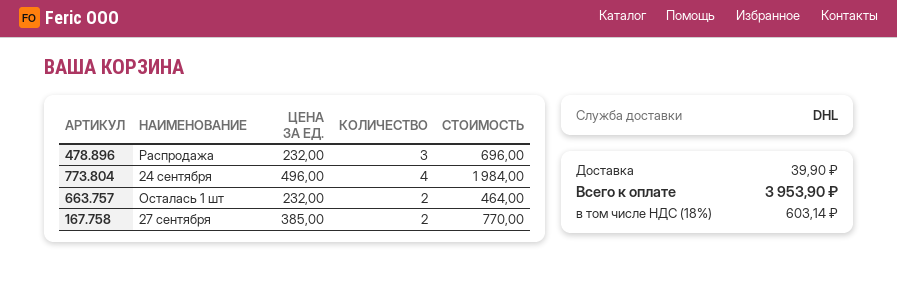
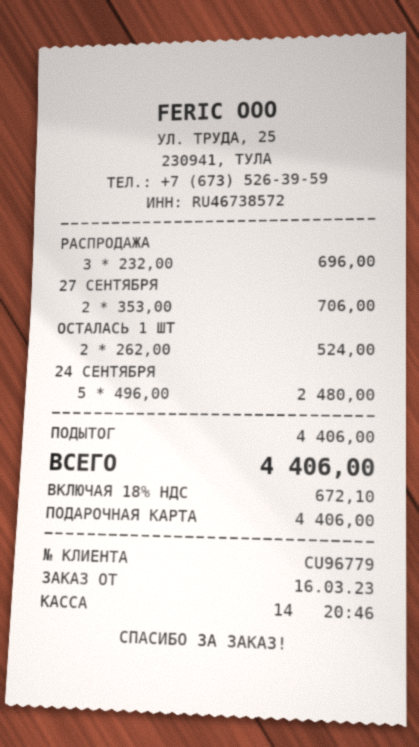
24 сентября: 4 x 496.00 = 1984.00 -> 5 x 496.00 = 2480.00
Осталась 1 шт: 2 x 232.00 = 464.00 -> 2 x 262.00 = 524.00
27 сентября: 2 x 385.00 = 770.00 -> 2 x 353.00 = 706.00
shipping: 39.90 -> none
tax: 18% = 603.14 -> 18% = 672.10
total: 3953.90 -> 4406.00

